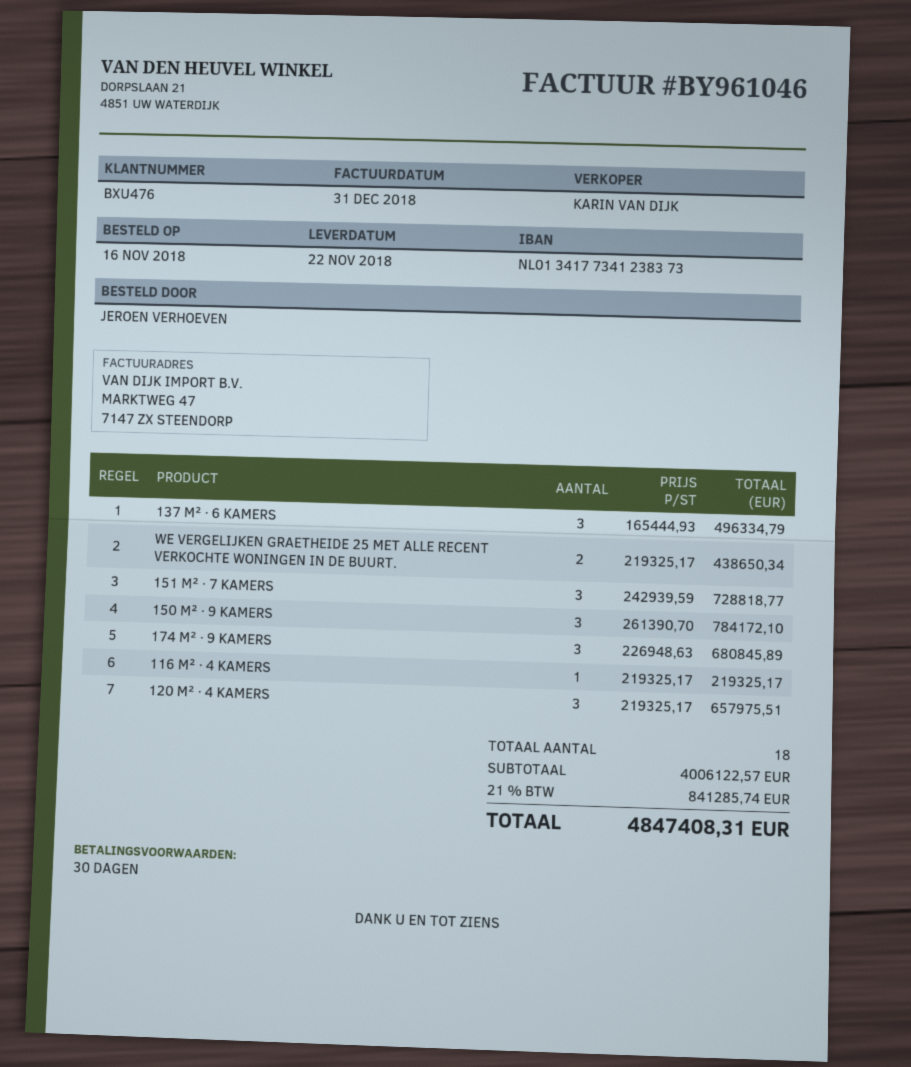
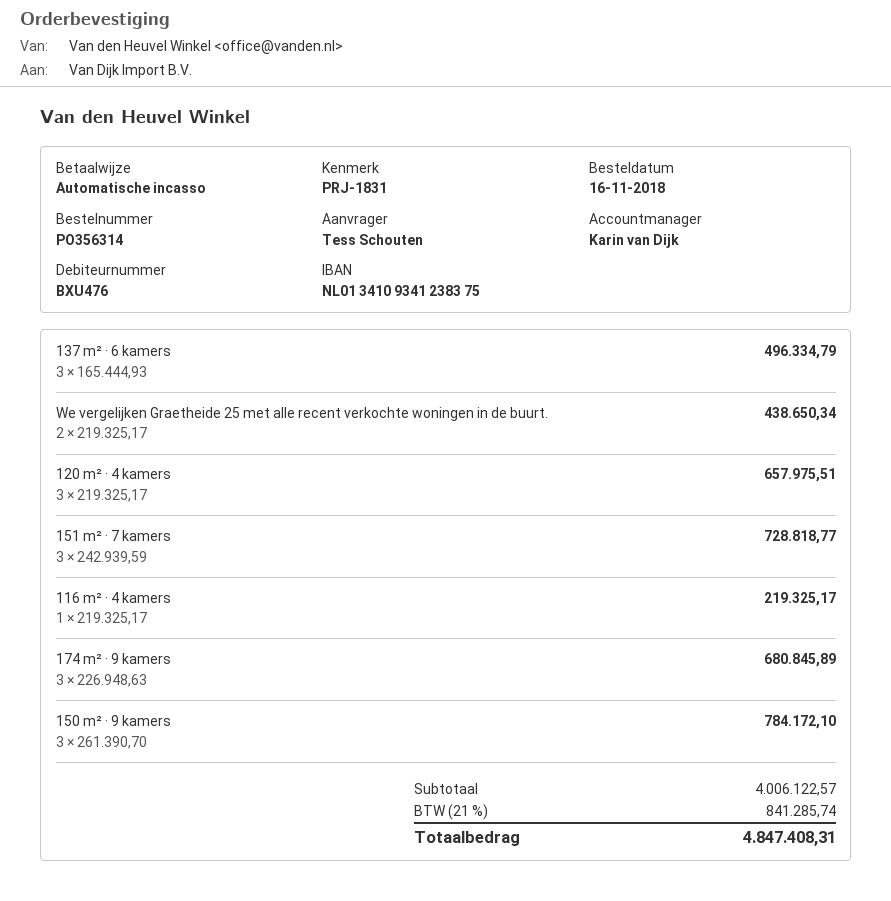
ordered by: JEROEN VERHOEVEN -> Tess Schouten
bank account: NL0134177341238373 -> NL0134109341238375

